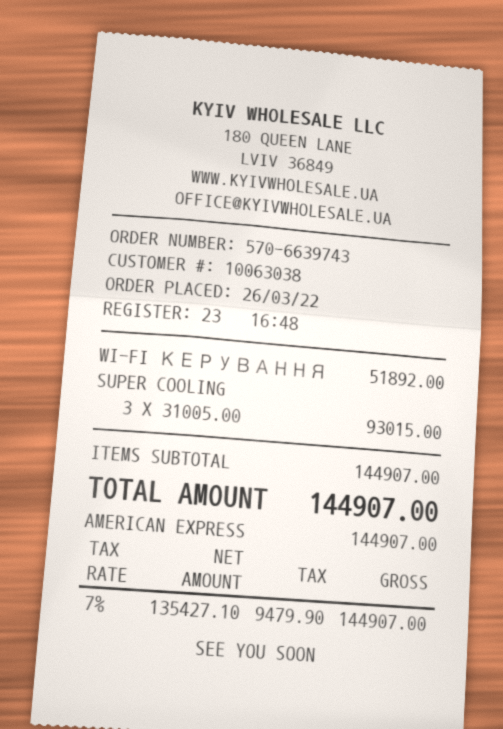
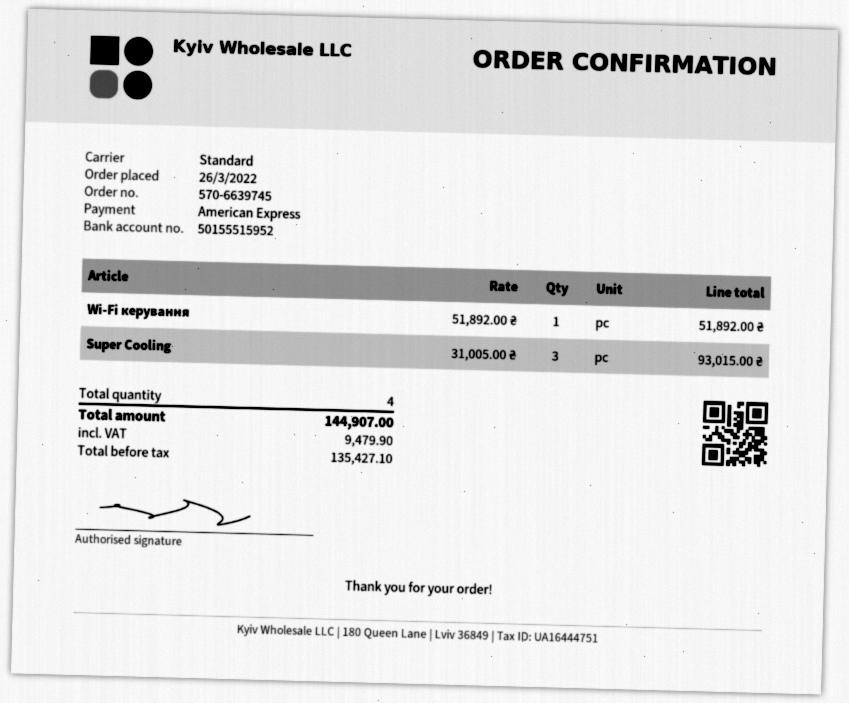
order number: 570-6639743 -> 570-6639745

